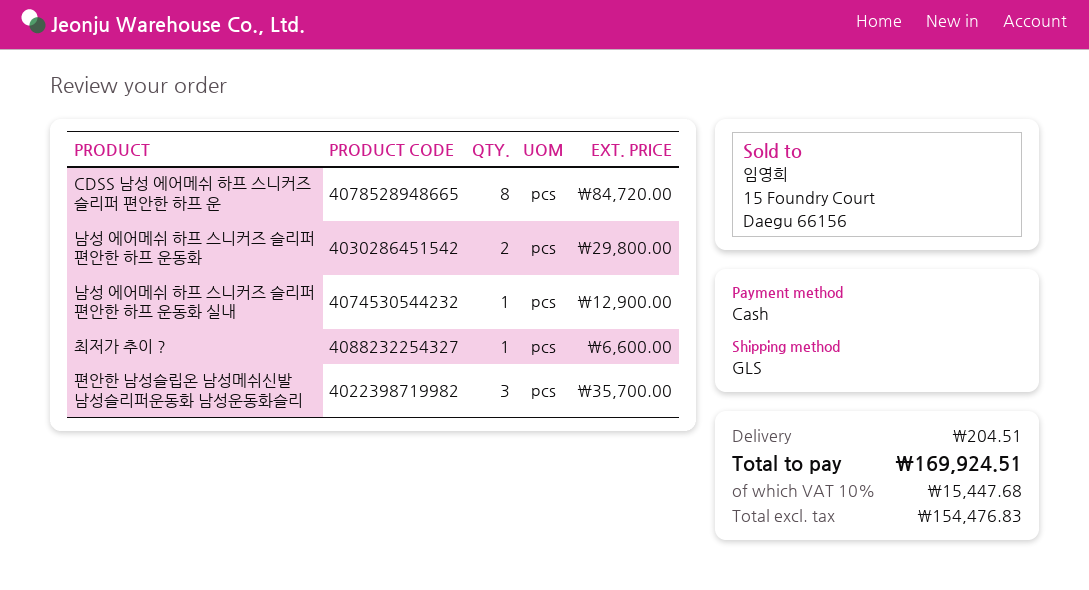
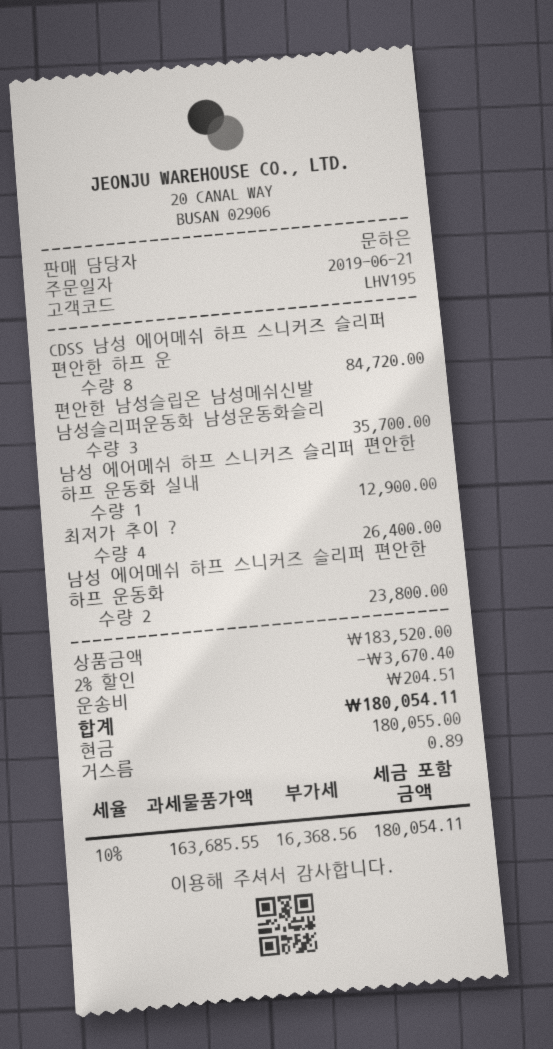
남성 에어메쉬 하프 스니커즈 슬리퍼 편안한 하프 운동화: 2 for 29800.00 -> 2 for 23800.00
최저가 추이 ?: 1 for 6600.00 -> 4 for 26400.00
discount: none -> 2% = 3670.40
net: 154476.83 -> 163685.55
tax: 10% = 15447.68 -> 10% = 16368.56
total: 169924.51 -> 180054.11

